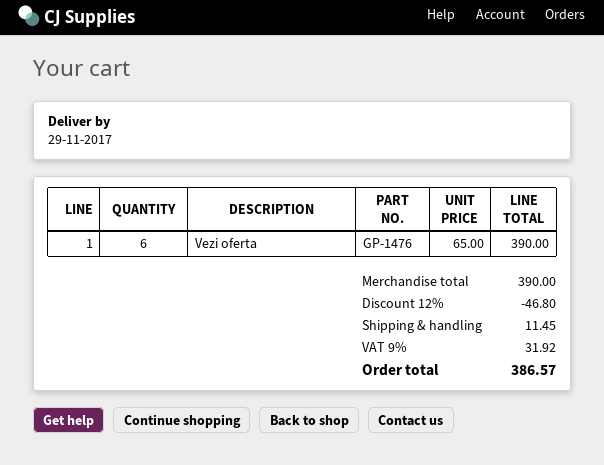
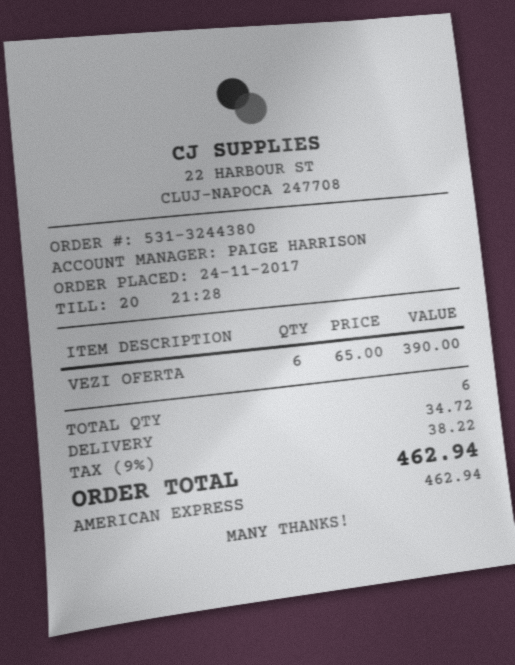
discount: 12% = 46.80 -> none
shipping: 11.45 -> 34.72
tax: 9% = 31.92 -> 9% = 38.22
total: 386.57 -> 462.94

